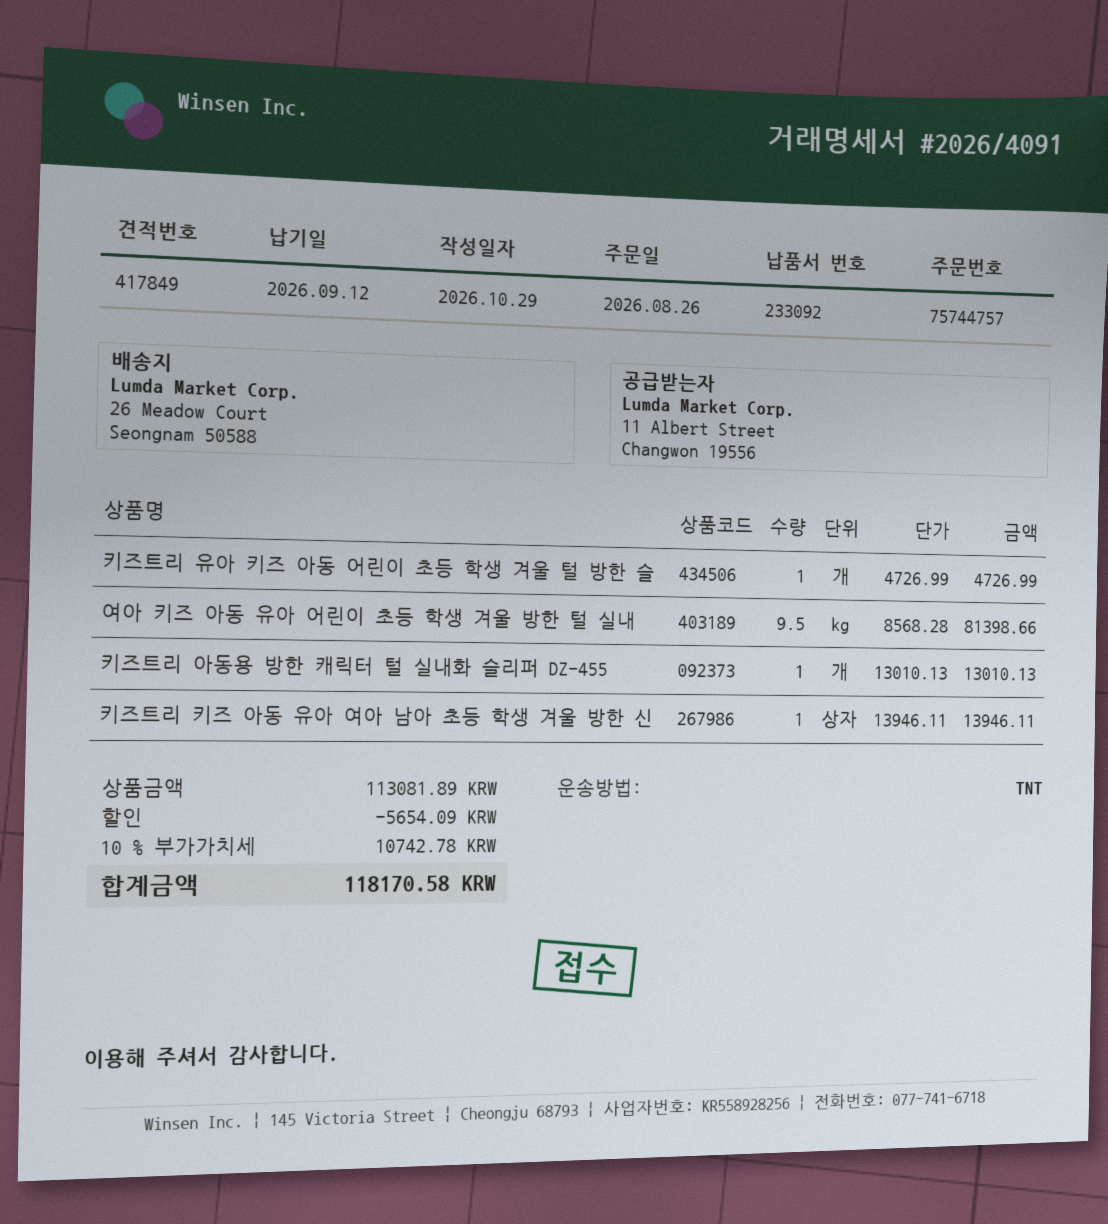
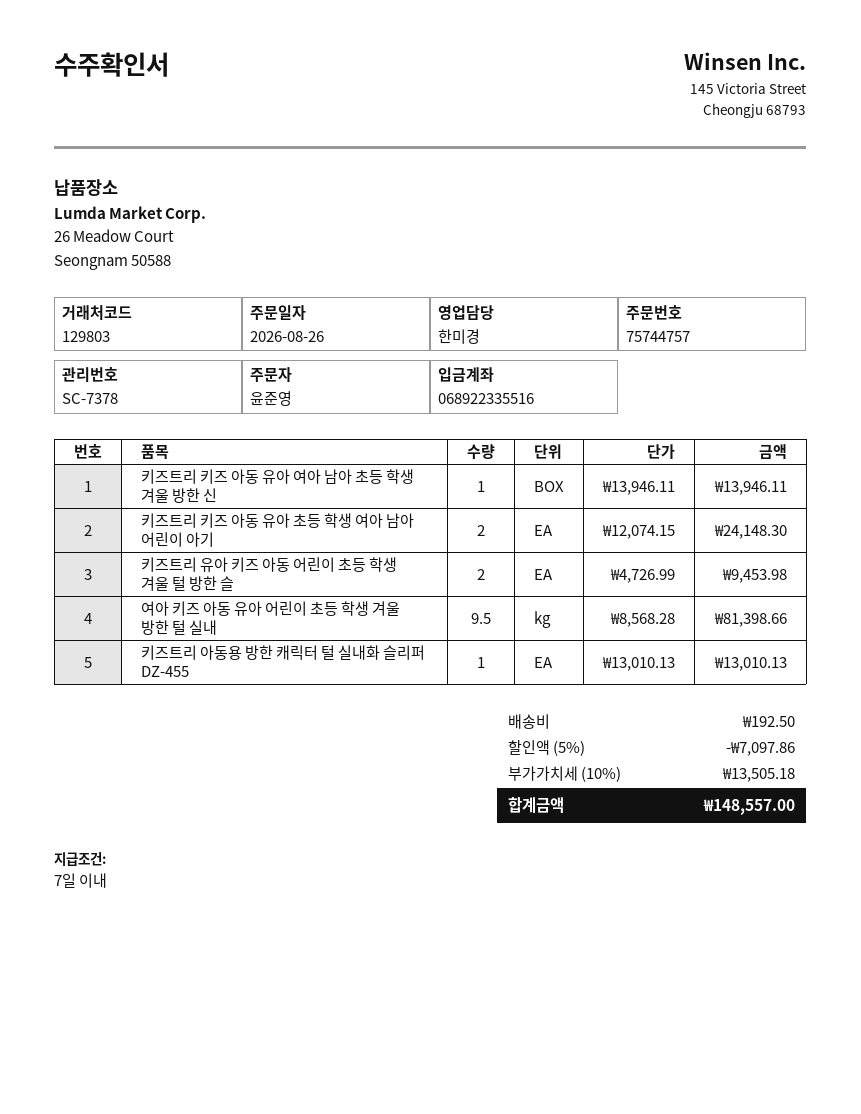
키즈트리 유아 키즈 아동 어린이 초등 학생 겨울 털 방한 슬: 1 x 4726.99 = 4726.99 -> 2 x 4726.99 = 9453.98
키즈트리 키즈 아동 유아 초등 학생 여아 남아 어린이 아기: none -> 2 x 12074.15 = 24148.30
discount: 5654.09 -> 7097.86
shipping: none -> 192.50
tax: 10% = 10742.78 -> 10% = 13505.18
total: 118170.58 -> 148557.00

